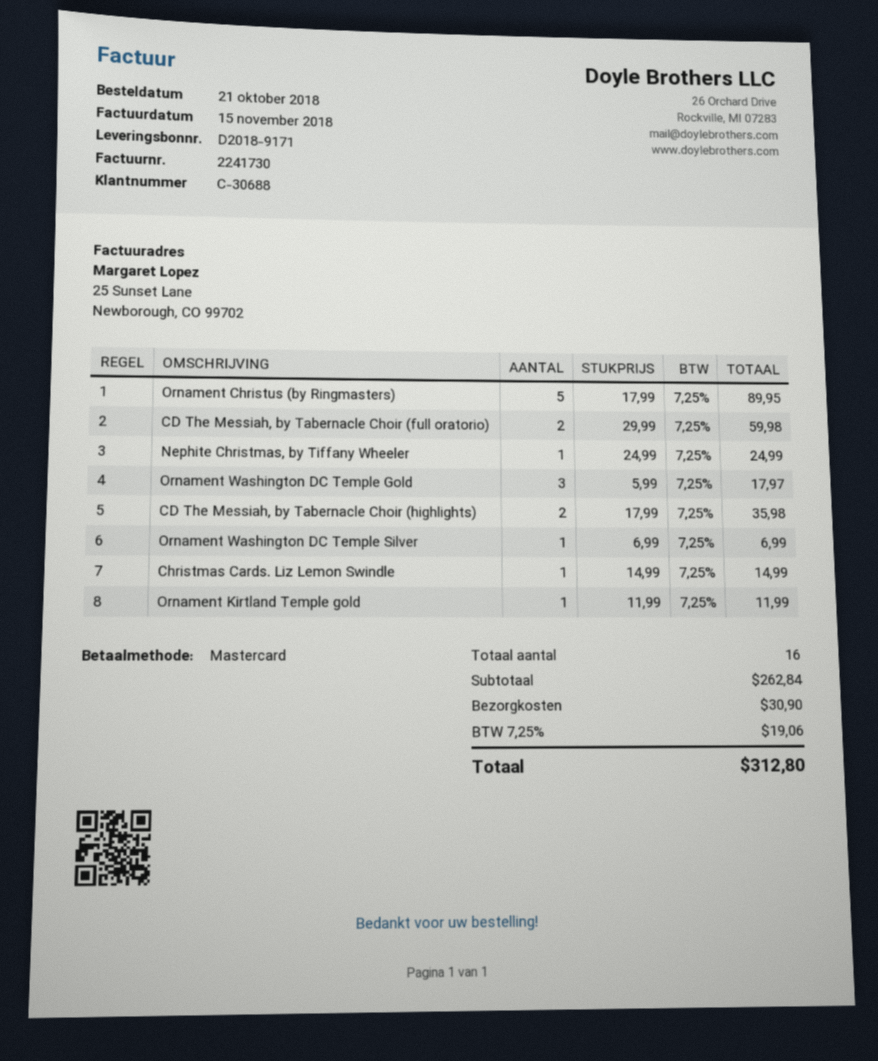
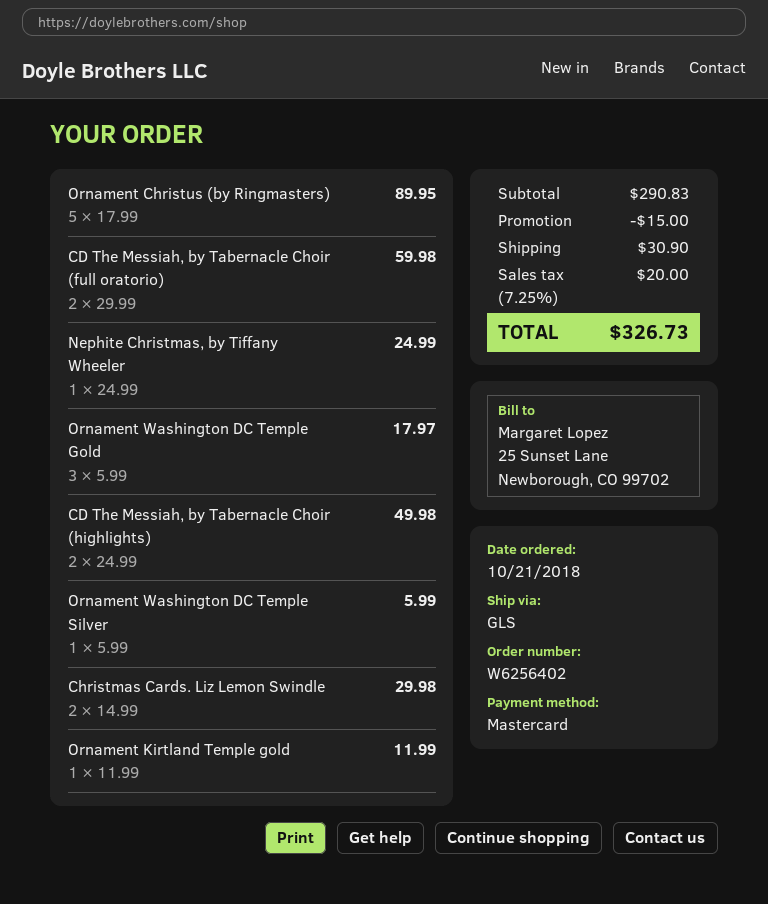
CD The Messiah, by Tabernacle Choir (highlights): 2 x 17.99 = 35.98 -> 2 x 24.99 = 49.98
Ornament Washington DC Temple Silver: 1 x 6.99 = 6.99 -> 1 x 5.99 = 5.99
Christmas Cards. Liz Lemon Swindle: 1 x 14.99 = 14.99 -> 2 x 14.99 = 29.98
subtotal: 262.84 -> 290.83
discount: none -> 15.00
tax: 7.25% = 19.06 -> 7.25% = 20.00
total: 312.80 -> 326.73

